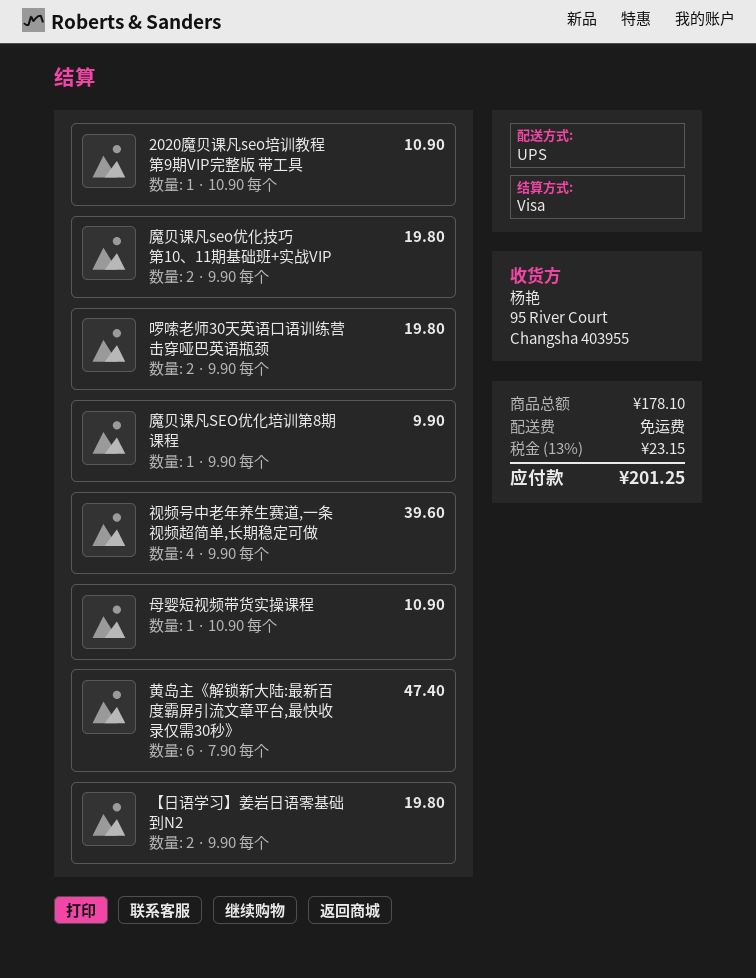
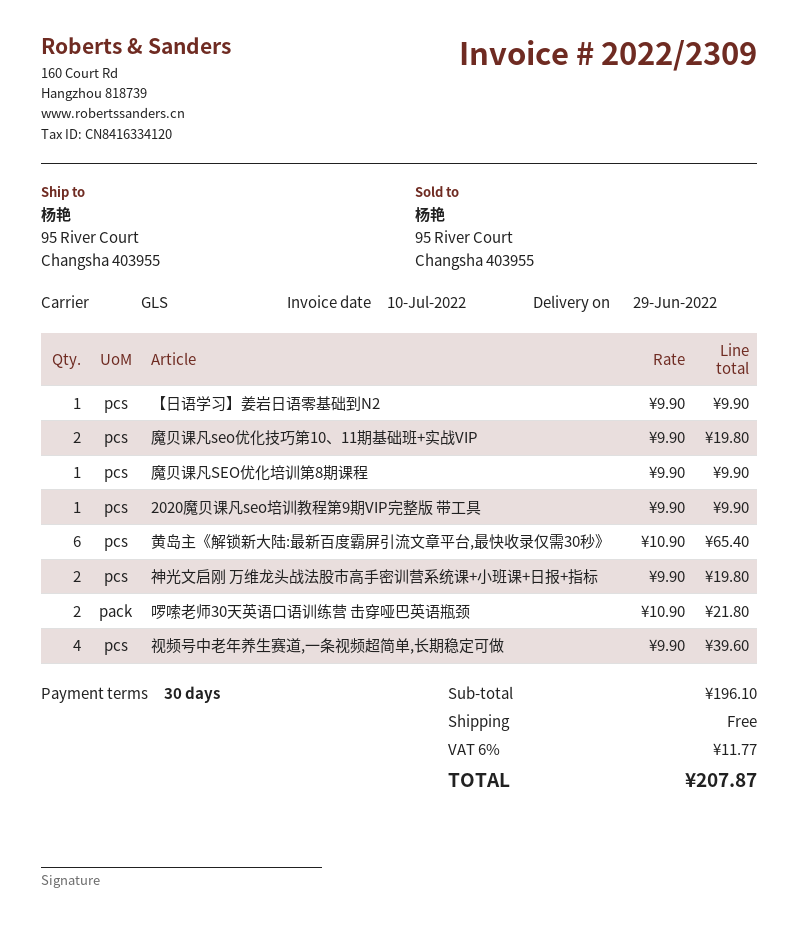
shipping method: UPS -> GLS
2020魔贝课凡seo培训教程第9期VIP完整版 带工具: 1 x 10.90 = 10.90 -> 1 x 9.90 = 9.90
啰嗦老师30天英语口语训练营 击穿哑巴英语瓶颈: 2 x 9.90 = 19.80 -> 2 x 10.90 = 21.80
母婴短视频带货实操课程: 1 x 10.90 = 10.90 -> none
黄岛主《解锁新大陆:最新百度霸屏引流文章平台,最快收录仅需30秒》: 6 x 7.90 = 47.40 -> 6 x 10.90 = 65.40
【日语学习】姜岩日语零基础到N2: 2 x 9.90 = 19.80 -> 1 x 9.90 = 9.90
神光文启刚 万维龙头战法股市高手密训营系统课+小班课+日报+指标: none -> 2 x 9.90 = 19.80
subtotal: 178.10 -> 196.10
tax: 13% = 23.15 -> 6% = 11.77
total: 201.25 -> 207.87

